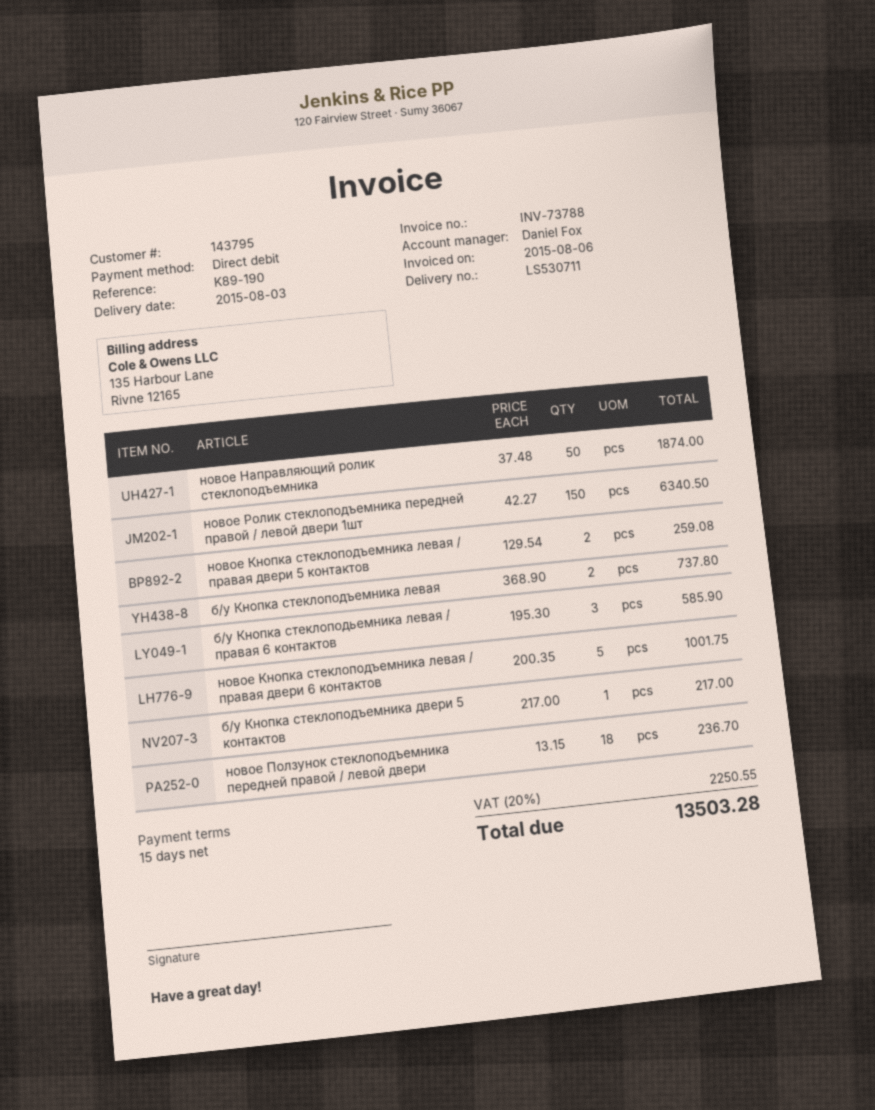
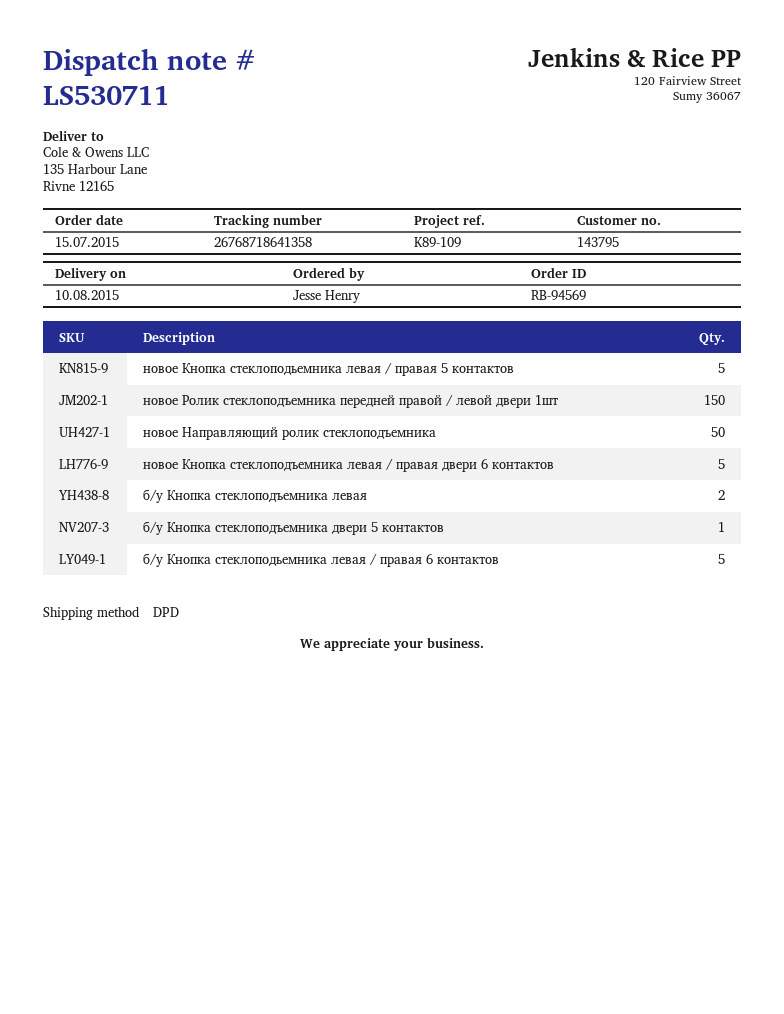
delivery date: 2015-08-03 -> 2015-08-10
reference: K89-190 -> K89-109
новое Кнопка стеклоподъемника левая / правая двери 5 контактов: 2 -> none
б/у Кнопка стеклоподьемника левая / правая 6 контактов: 3 -> 5
новое Ползунок стеклоподъемника передней правой / левой двери: 18 -> none
новое Кнопка стеклоподьемника левая / правая 5 контактов: none -> 5

